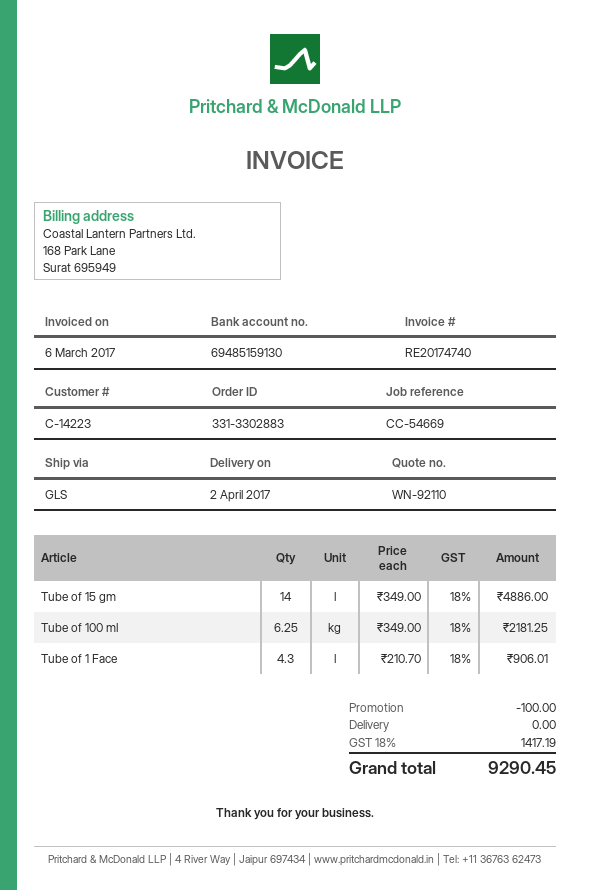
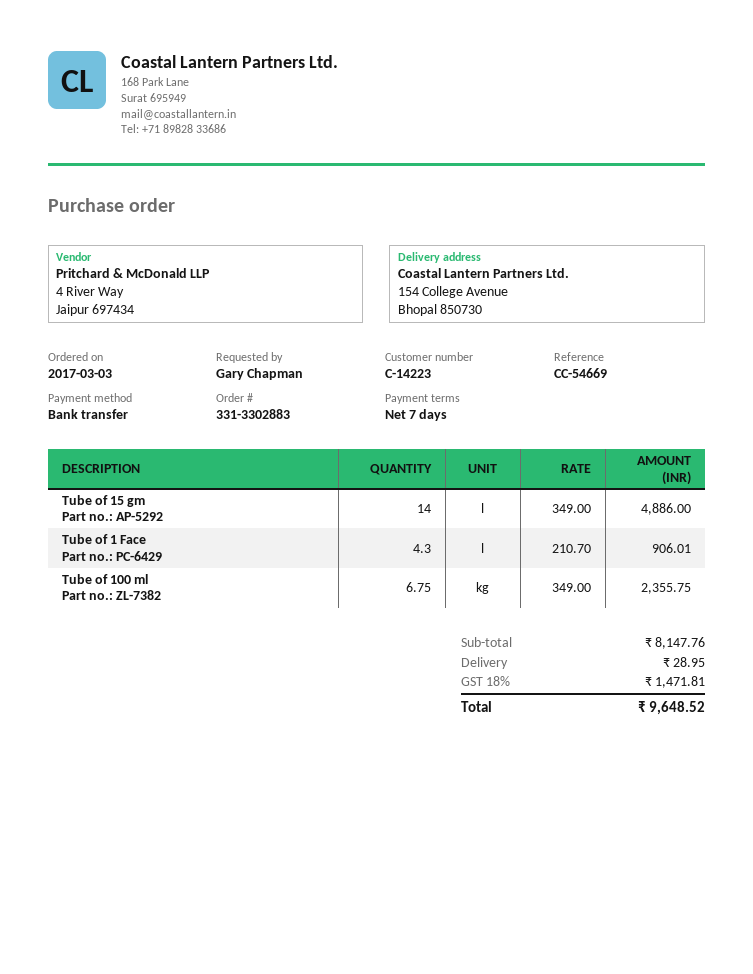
Tube of 100 ml: 6.25 x 349.00 = 2181.25 -> 6.75 x 349.00 = 2355.75
discount: 100.00 -> none
shipping: 0.00 -> 28.95
tax: 18% = 1417.19 -> 18% = 1471.81
total: 9290.45 -> 9648.52

